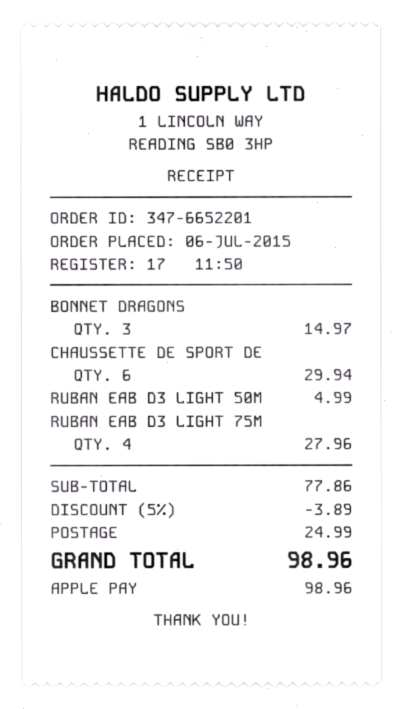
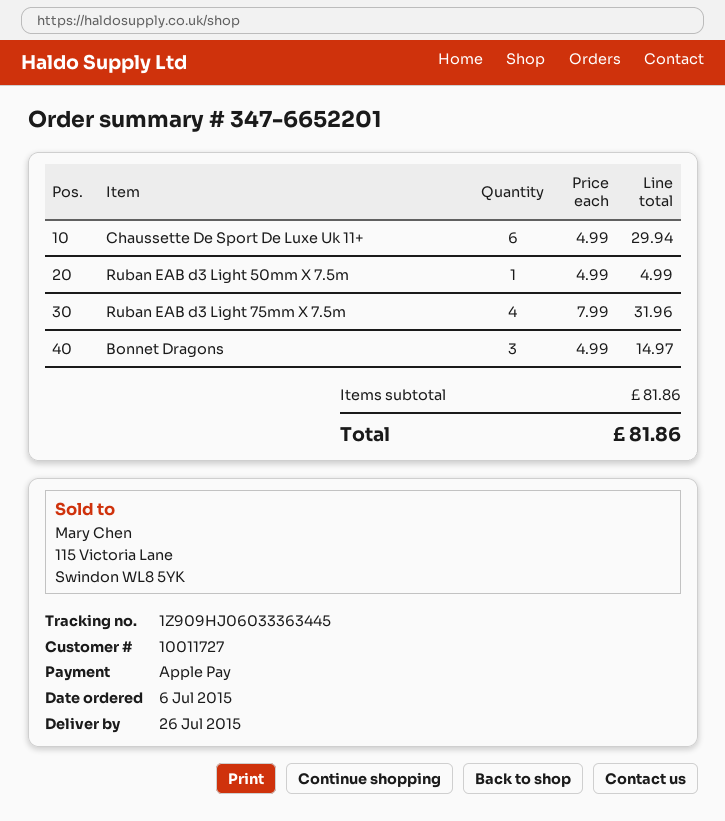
RUBAN EAB D3 LIGHT 75M: 4 for 27.96 -> 4 for 31.96
subtotal: 77.86 -> 81.86
discount: 5% = 3.89 -> none
shipping: 24.99 -> none
total: 98.96 -> 81.86

